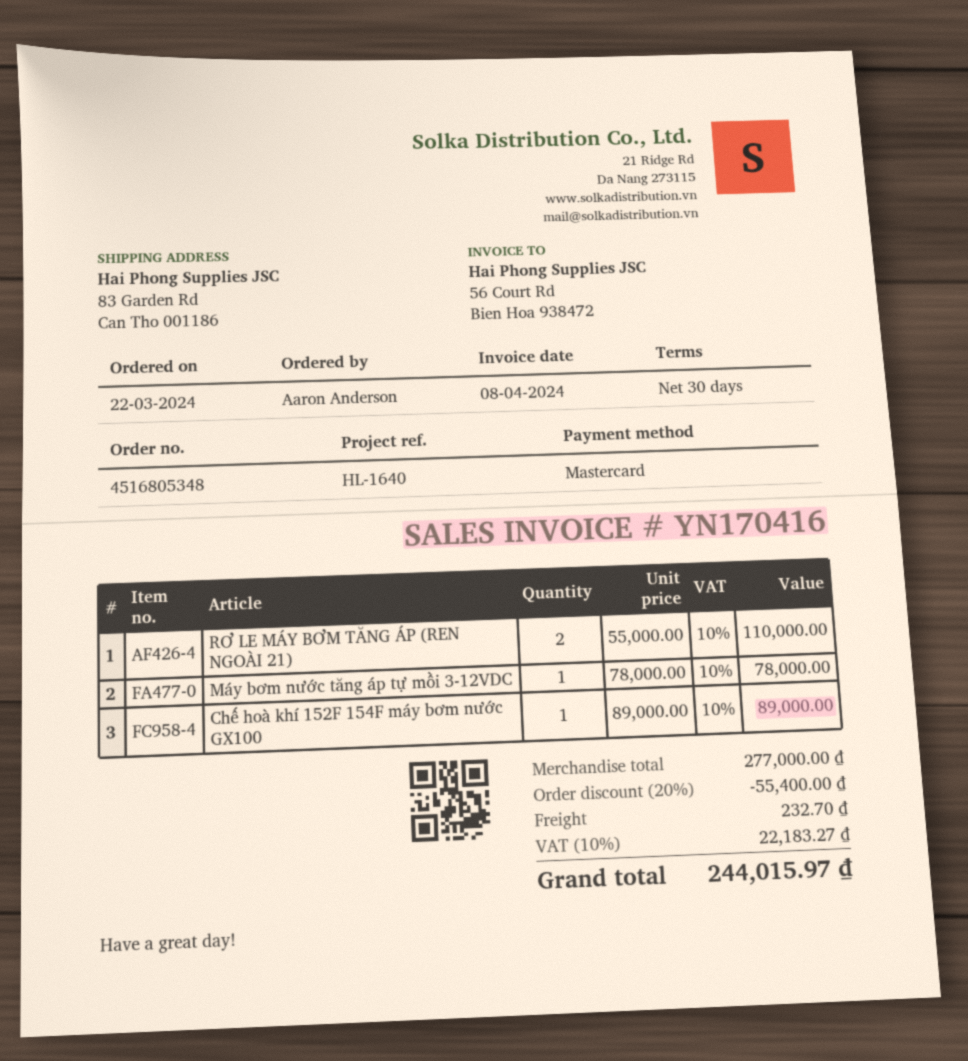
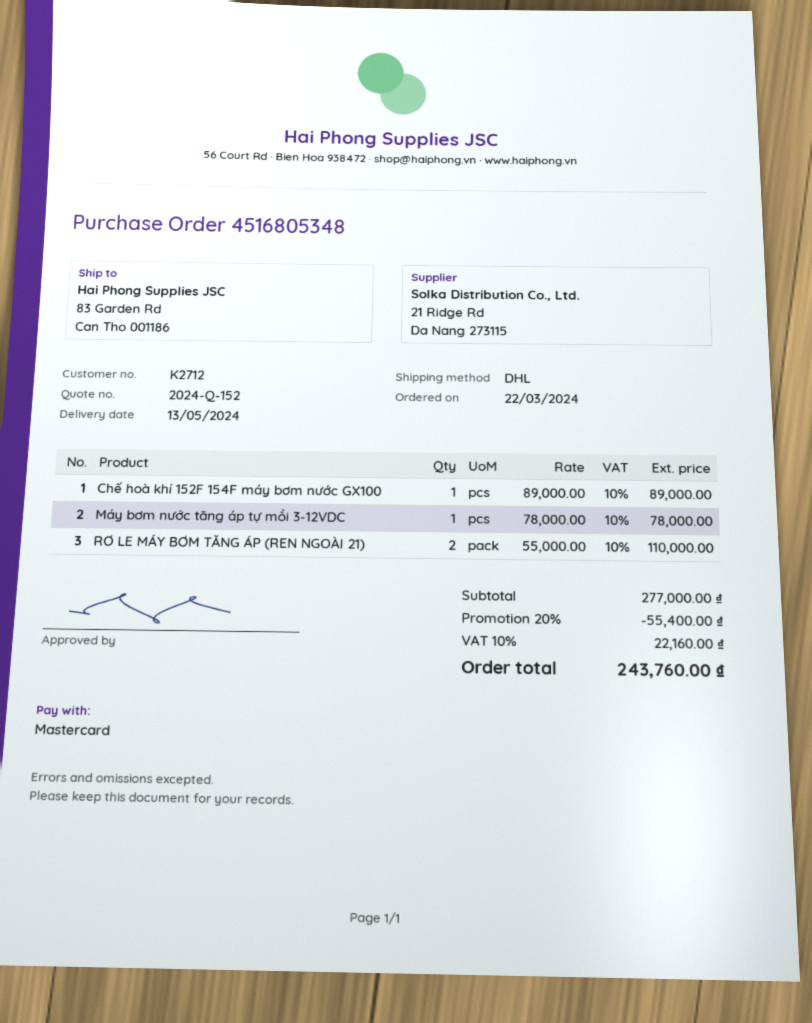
shipping: 232.70 -> none
tax: 10% = 22183.27 -> 10% = 22160.00
total: 244015.97 -> 243760.00

